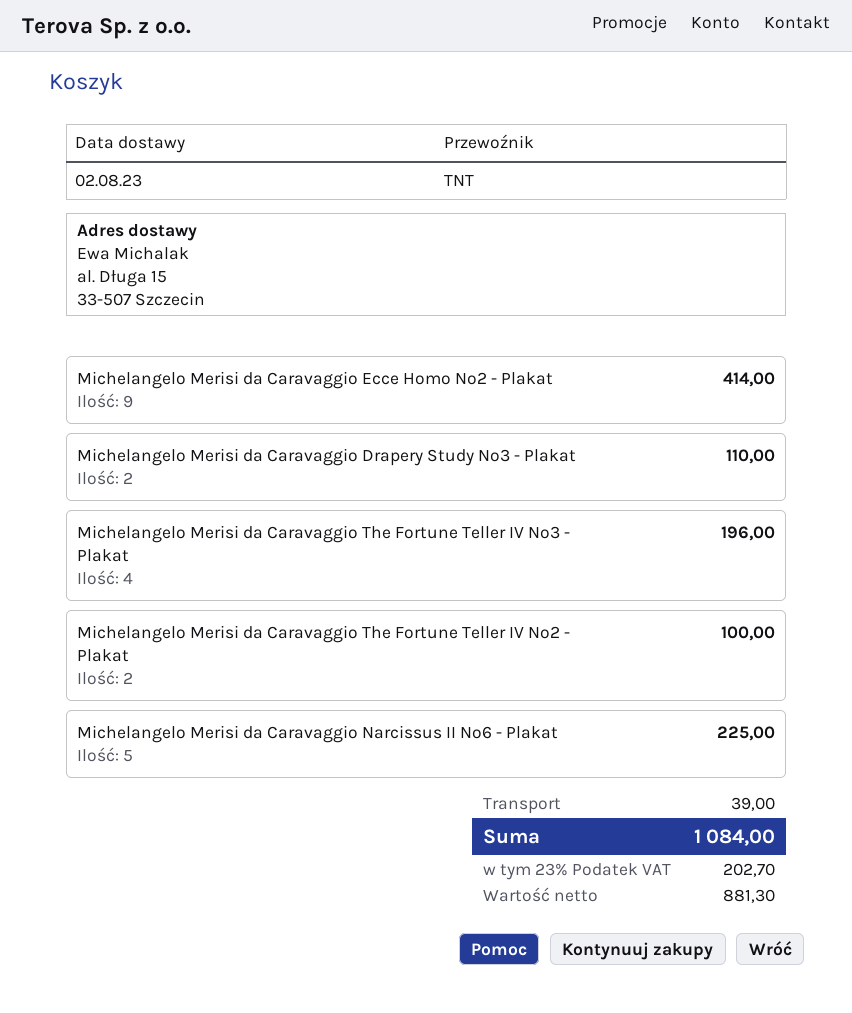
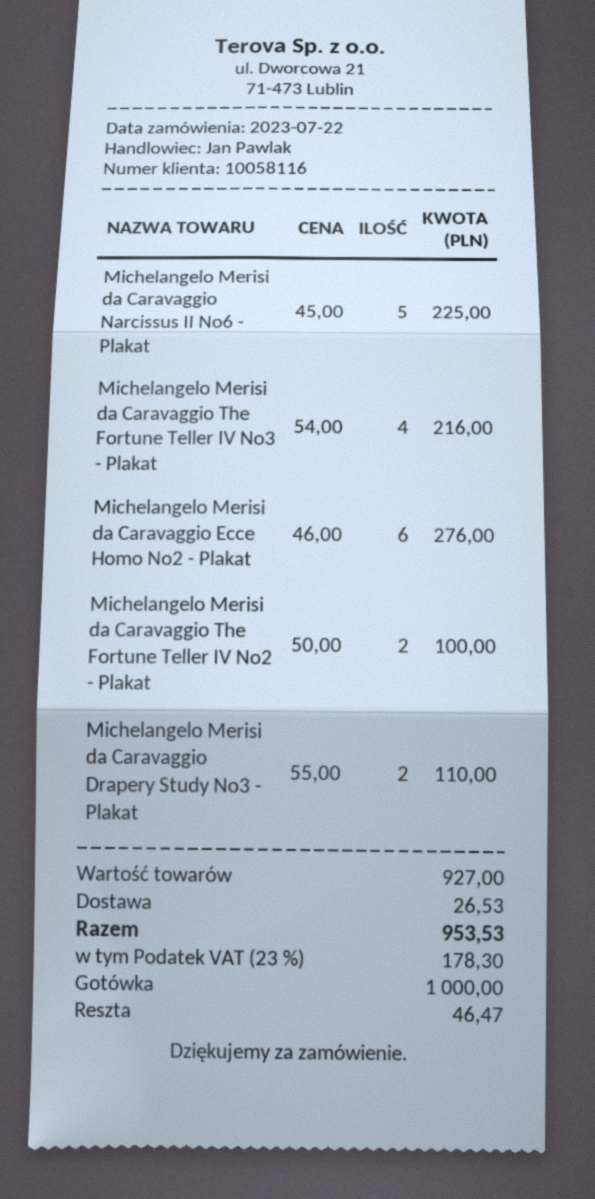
Michelangelo Merisi da Caravaggio Ecce Homo No2 - Plakat: 9 for 414.00 -> 6 for 276.00
Michelangelo Merisi da Caravaggio The Fortune Teller IV No3 - Plakat: 4 for 196.00 -> 4 for 216.00
shipping: 39.00 -> 26.53
tax: 23% = 202.70 -> 23% = 178.30
total: 1084.00 -> 953.53

